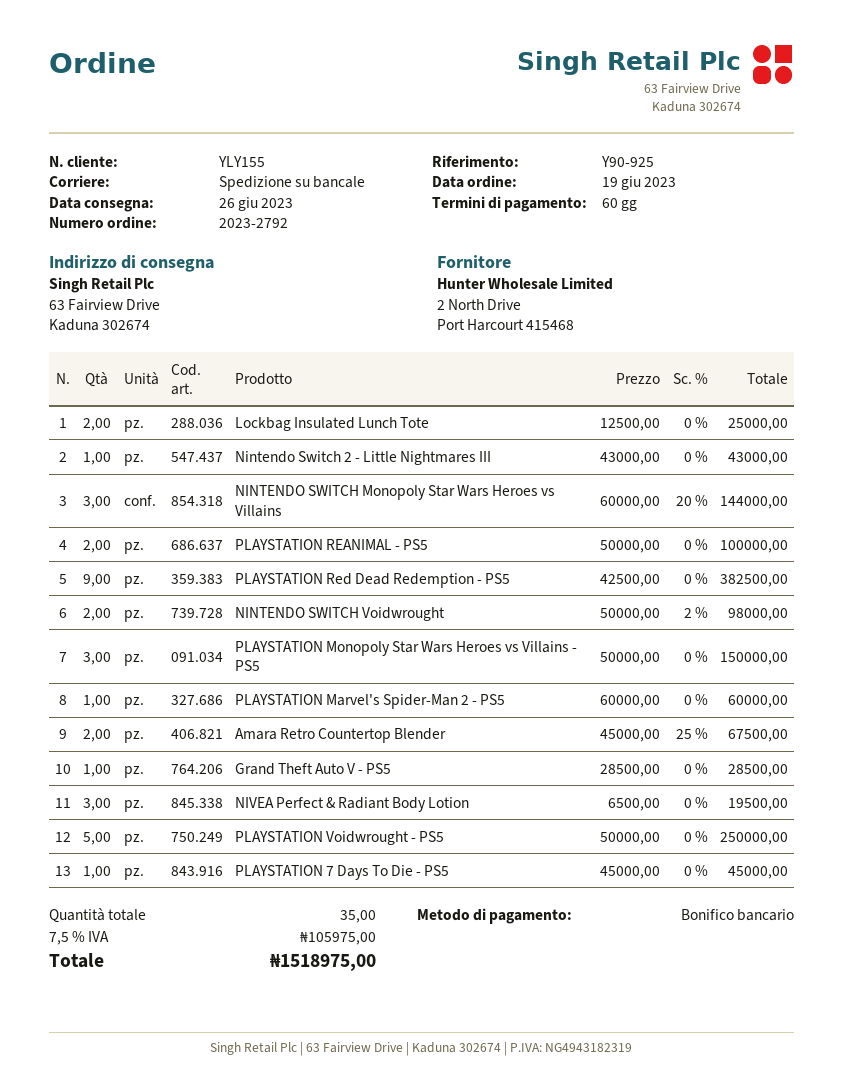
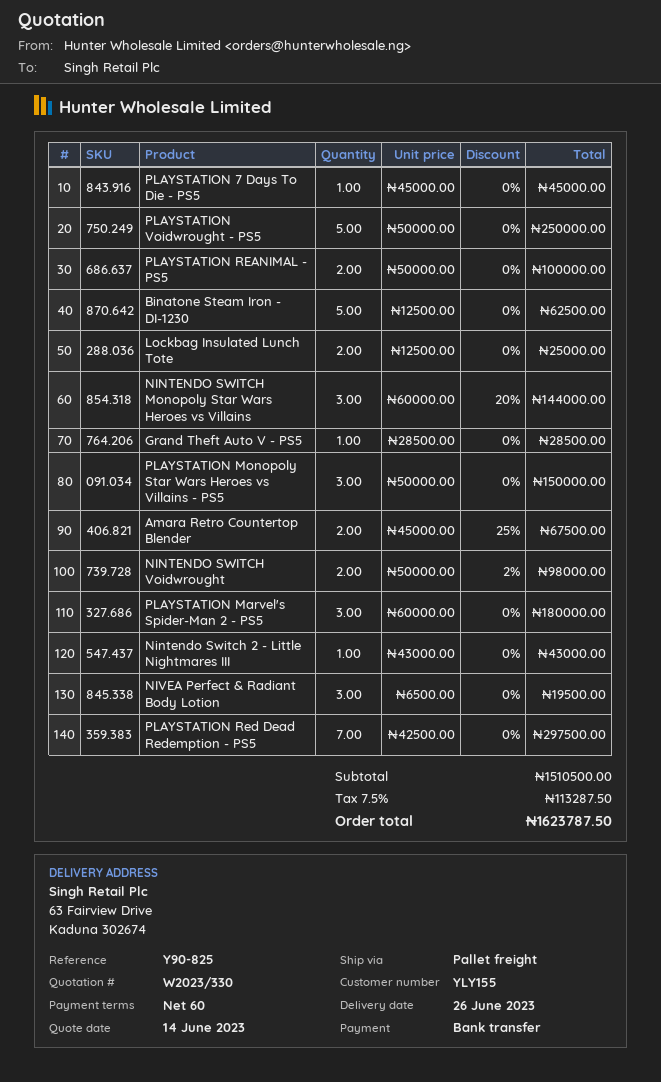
reference: Y90-925 -> Y90-825
PLAYSTATION Red Dead Redemption - PS5: 9 x 42500.00 = 382500.00 -> 7 x 42500.00 = 297500.00
PLAYSTATION Marvel's Spider-Man 2 - PS5: 1 x 60000.00 = 60000.00 -> 3 x 60000.00 = 180000.00
Binatone Steam Iron - DI-1230: none -> 5 x 12500.00 = 62500.00
tax: 7.5% = 105975.00 -> 7.5% = 113287.50
total: 1518975.00 -> 1623787.50

